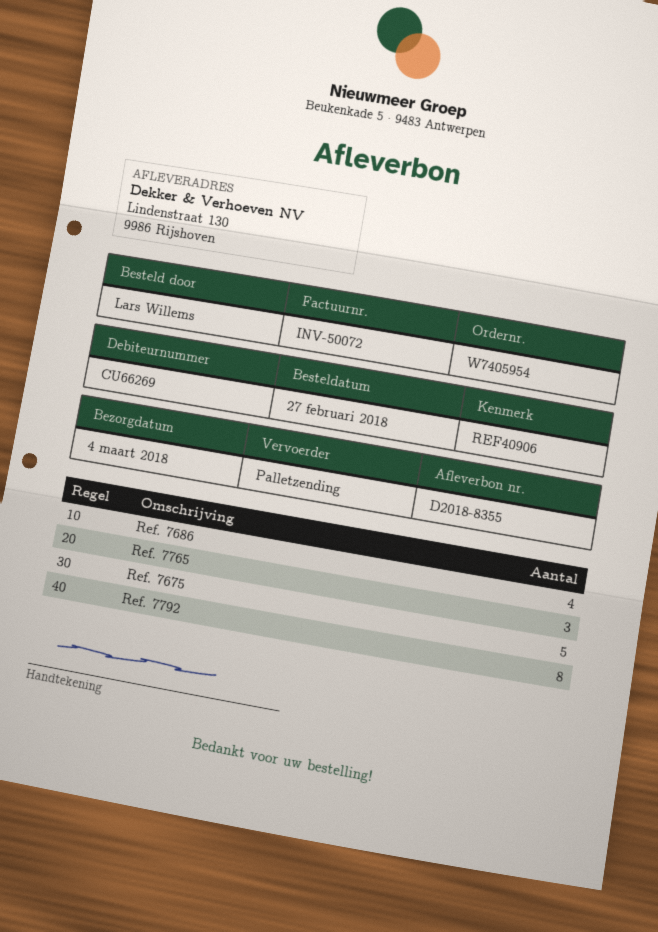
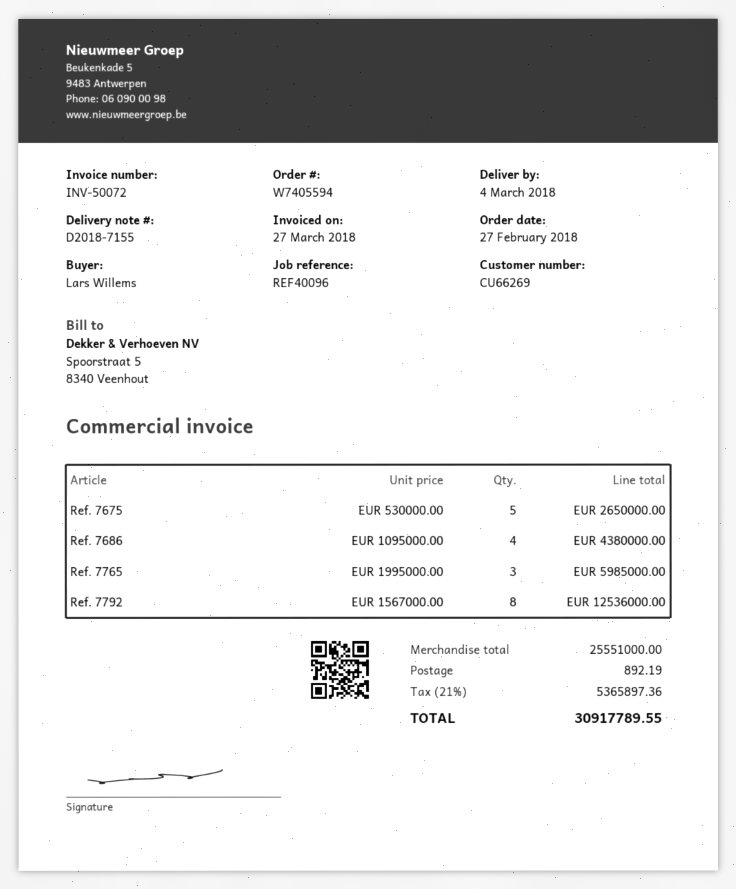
order number: W7405954 -> W7405594
delivery note number: D2018-8355 -> D2018-7155
reference: REF40906 -> REF40096

